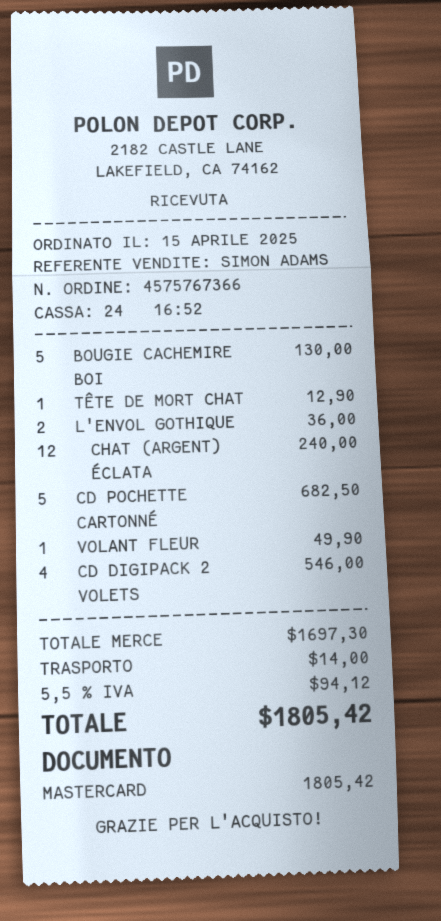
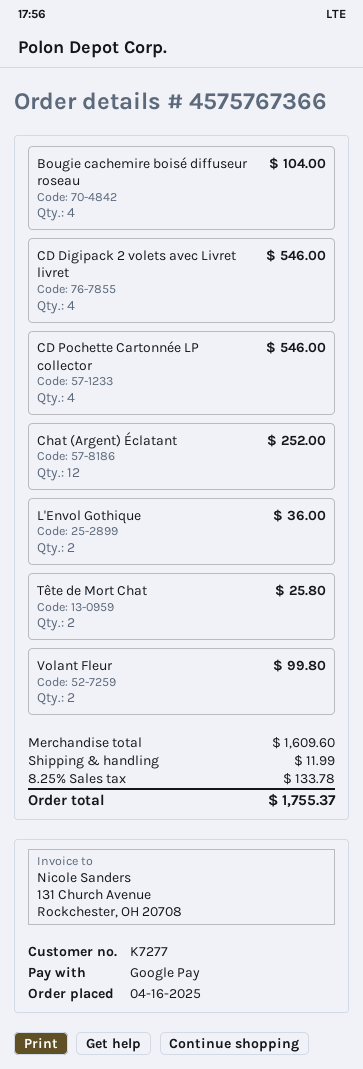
order date: 2025-04-15 -> 2025-04-16
payment method: Mastercard -> Google Pay
BOUGIE CACHEMIRE BOI: 5 for 130.00 -> 4 for 104.00
TÊTE DE MORT CHAT: 1 for 12.90 -> 2 for 25.80
CHAT (ARGENT) ÉCLATA: 12 for 240.00 -> 12 for 252.00
CD POCHETTE CARTONNÉ: 5 for 682.50 -> 4 for 546.00
VOLANT FLEUR: 1 for 49.90 -> 2 for 99.80
subtotal: 1697.30 -> 1609.60
shipping: 14.00 -> 11.99
tax: 5.5% = 94.12 -> 8.25% = 133.78
total: 1805.42 -> 1755.37

